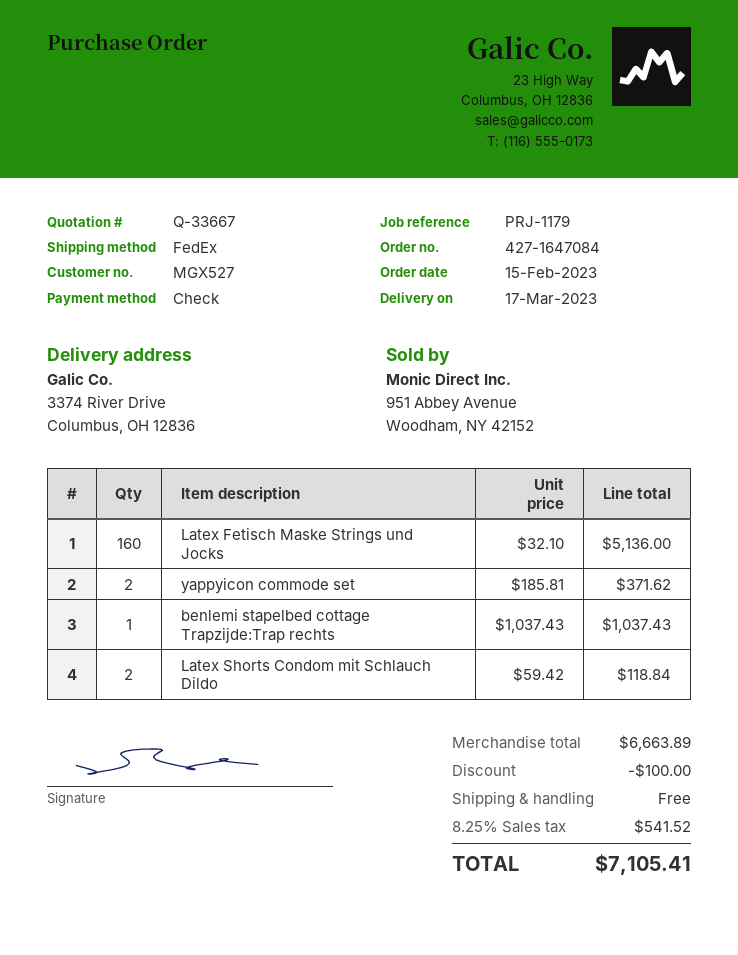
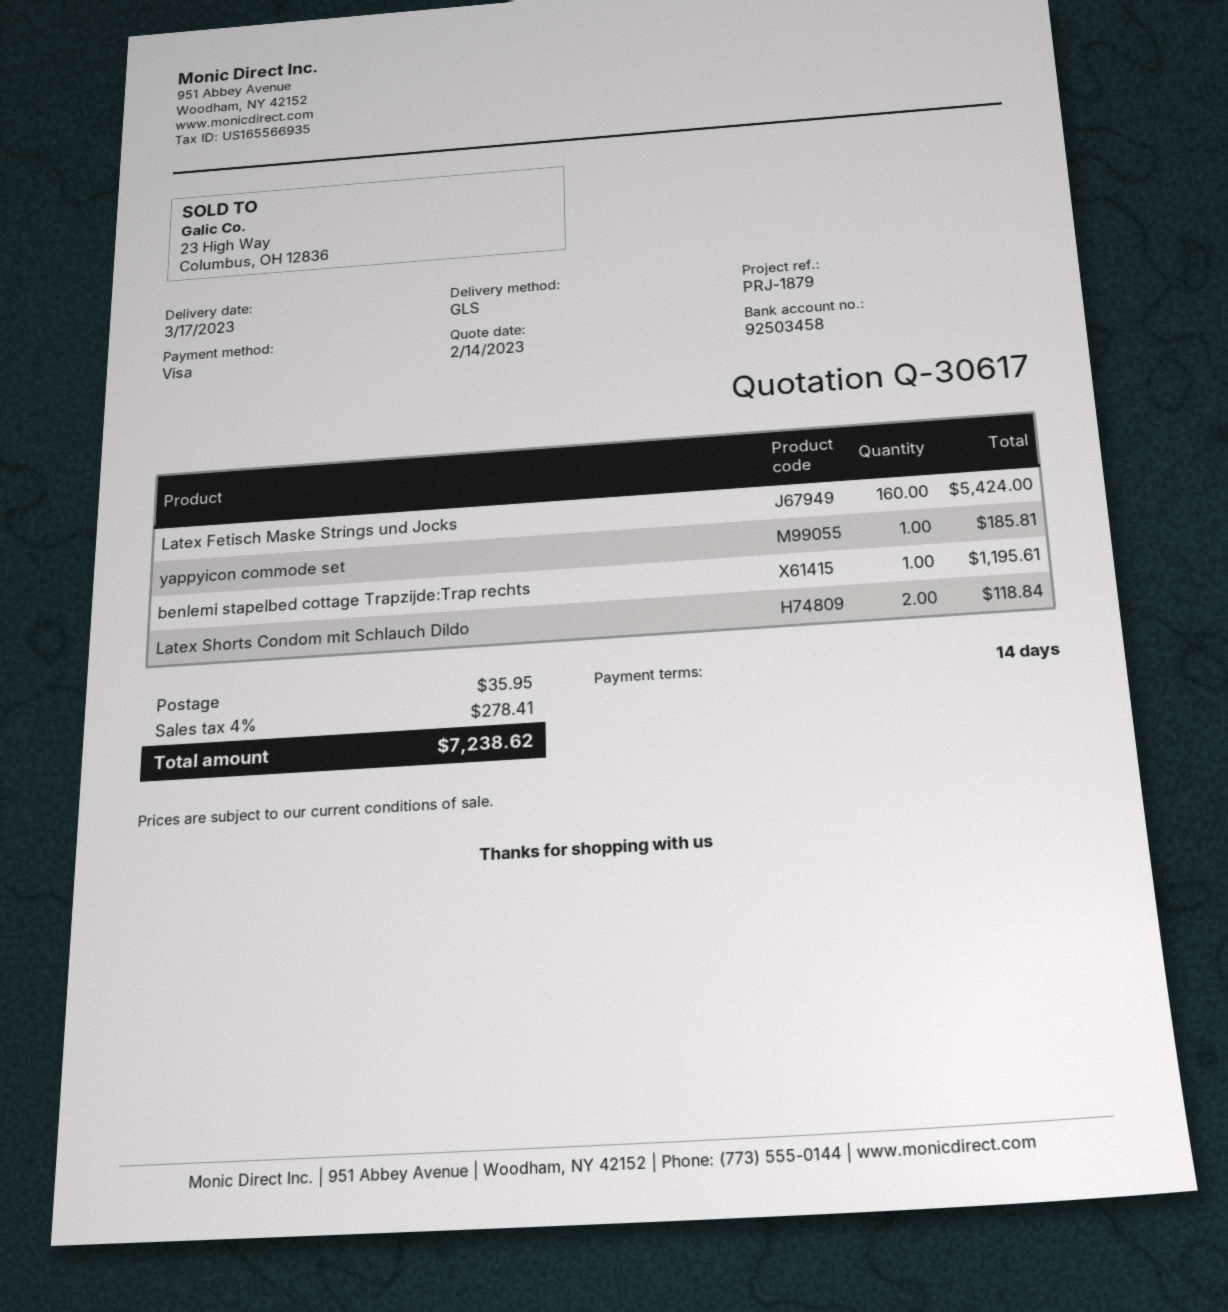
quote number: Q-33667 -> Q-30617
reference: PRJ-1179 -> PRJ-1879
payment method: cheque -> Visa
shipping method: FedEx -> GLS
Latex Fetisch Maske Strings und Jocks: 160 for 5136.00 -> 160 for 5424.00
yappyicon commode set: 2 for 371.62 -> 1 for 185.81
benlemi stapelbed cottage Trapzijde:Trap rechts: 1 for 1037.43 -> 1 for 1195.61
discount: 100.00 -> none
shipping: 0.00 -> 35.95
tax: 8.25% = 541.52 -> 4% = 278.41
total: 7105.41 -> 7238.62

